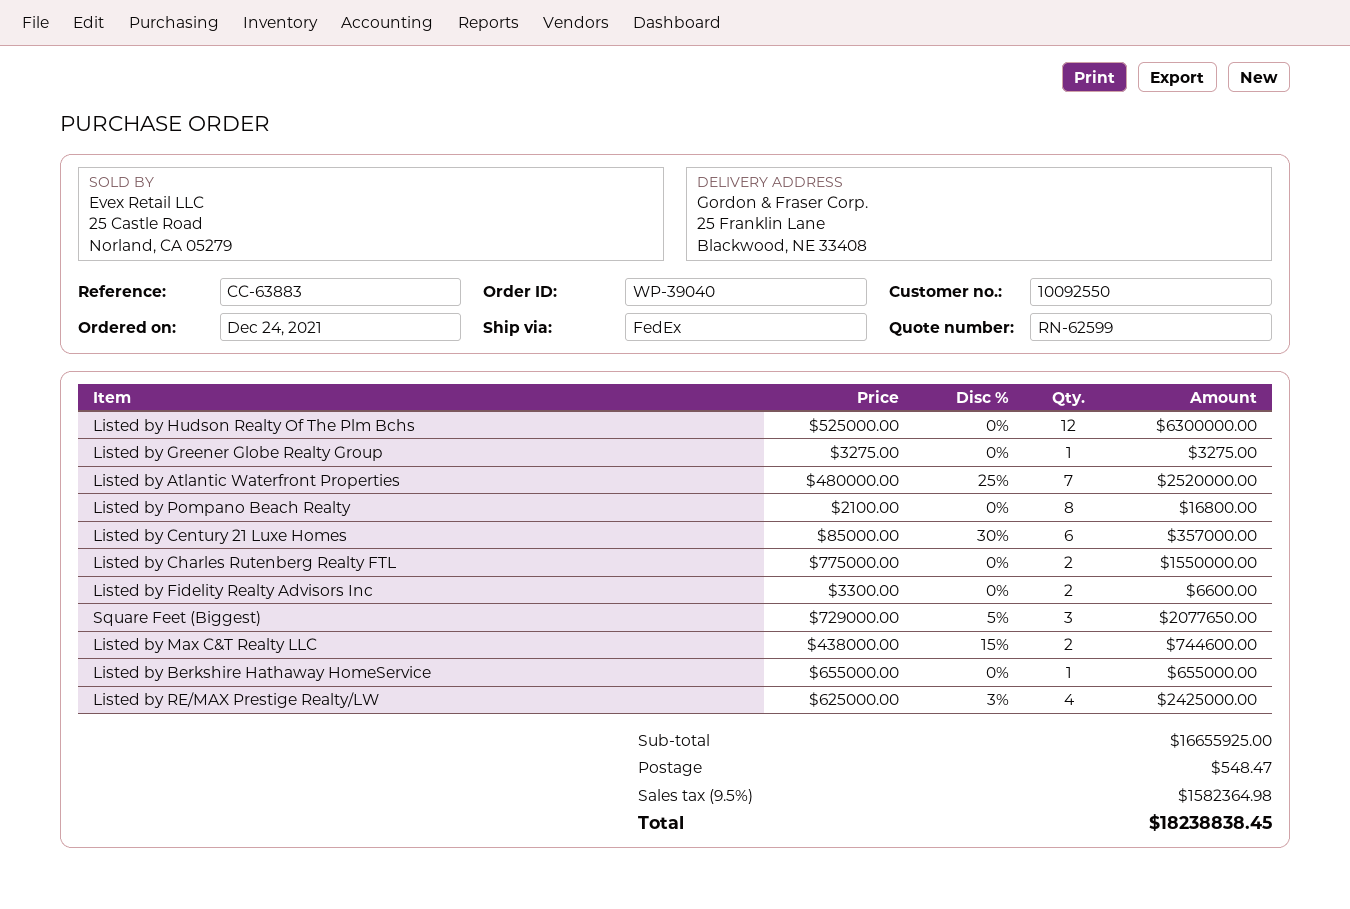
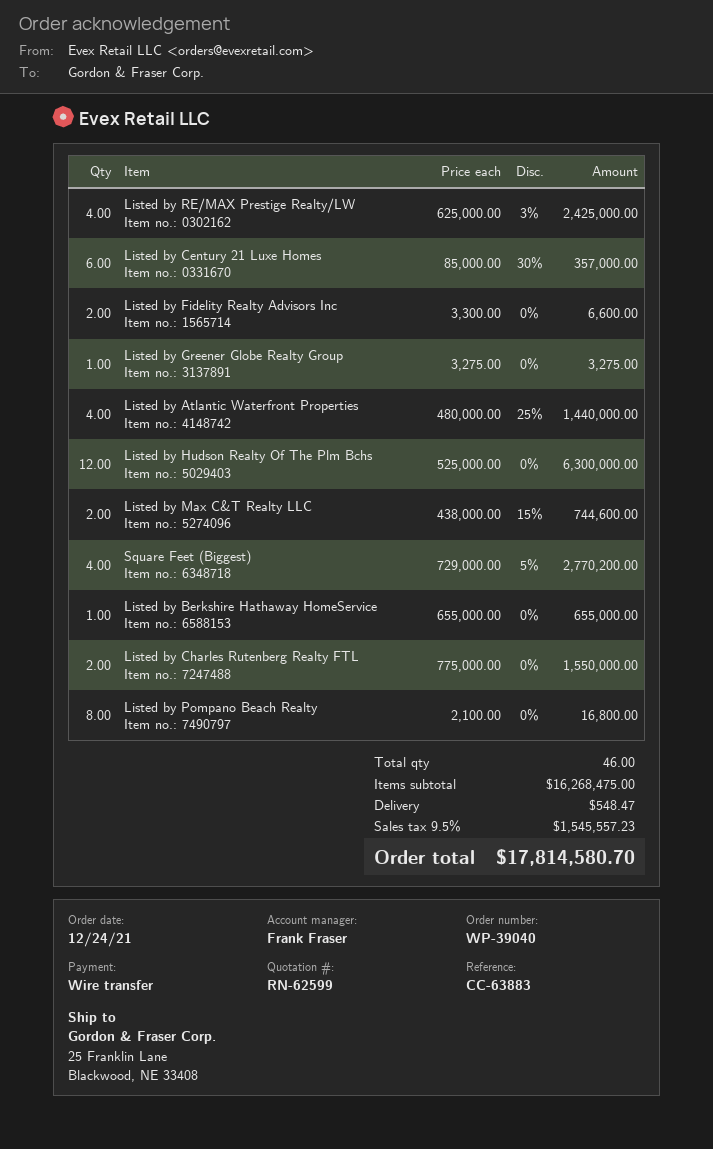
Listed by Atlantic Waterfront Properties: 7 x 480000.00 - 25% = 2520000.00 -> 4 x 480000.00 - 25% = 1440000.00
Square Feet (Biggest): 3 x 729000.00 - 5% = 2077650.00 -> 4 x 729000.00 - 5% = 2770200.00
subtotal: 16655925.00 -> 16268475.00
tax: 9.5% = 1582364.98 -> 9.5% = 1545557.23
total: 18238838.45 -> 17814580.70

